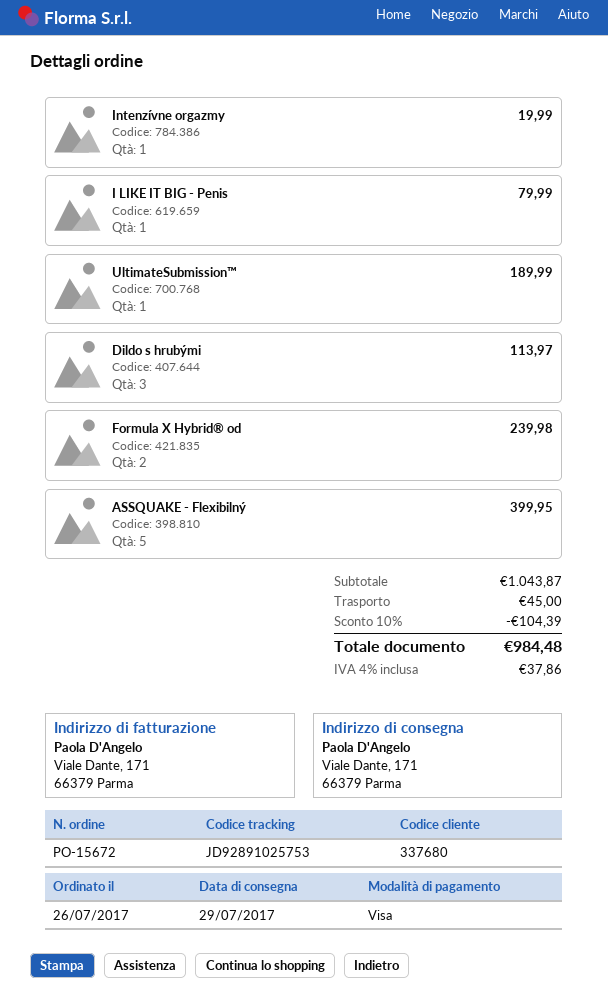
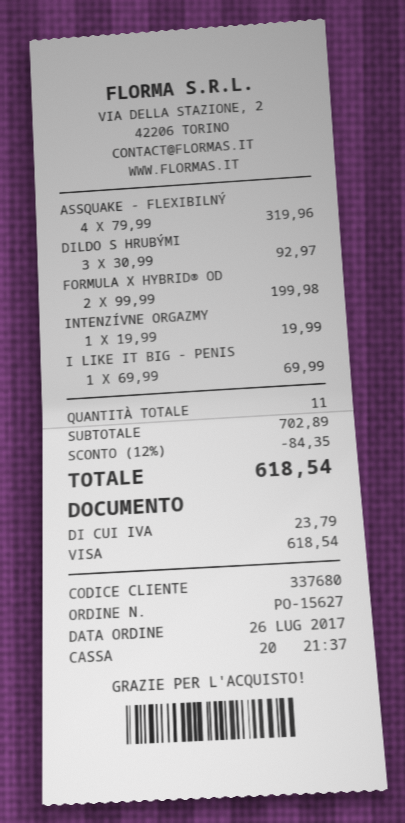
order number: PO-15672 -> PO-15627
I LIKE IT BIG - Penis: 1 for 79.99 -> 1 for 69.99
UltimateSubmission™: 1 for 189.99 -> none
Dildo s hrubými: 3 for 113.97 -> 3 for 92.97
Formula X Hybrid® od: 2 for 239.98 -> 2 for 199.98
ASSQUAKE - Flexibilný: 5 for 399.95 -> 4 for 319.96
subtotal: 1043.87 -> 702.89
discount: 10% = 104.39 -> 12% = 84.35
shipping: 45.00 -> none
tax: 37.86 -> 23.79
total: 984.48 -> 618.54

